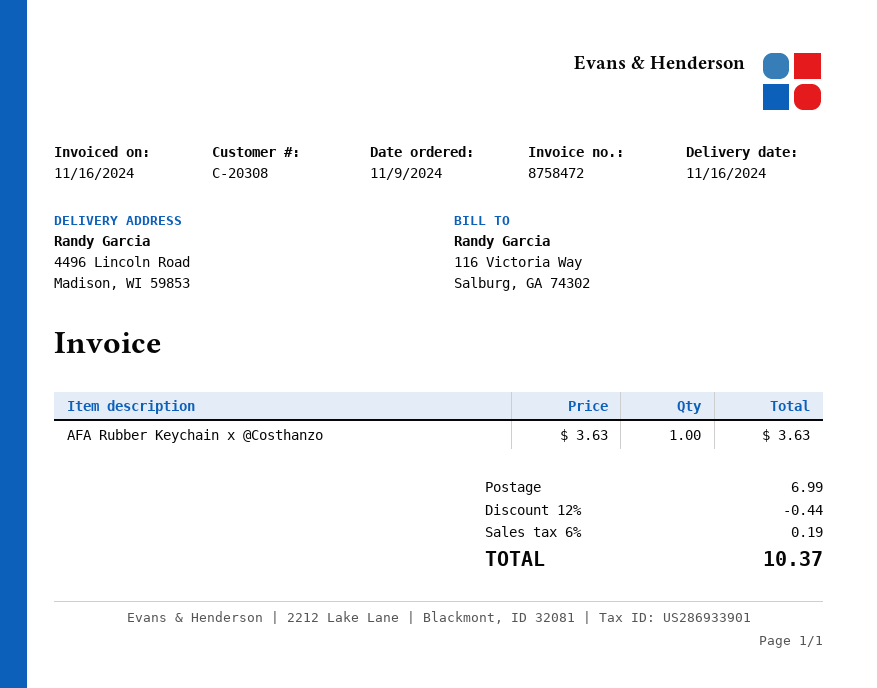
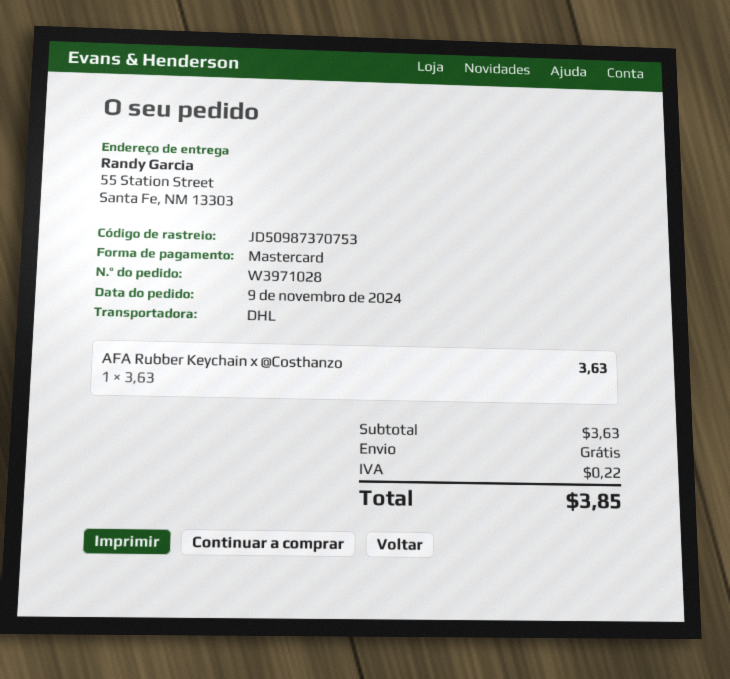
ship to: 4496 Lincoln Road, Madison, WI 59853 -> 55 Station Street, Santa Fe, NM 13303
discount: 12% = 0.44 -> none
shipping: 6.99 -> 0.00
tax: 0.19 -> 0.22
total: 10.37 -> 3.85

